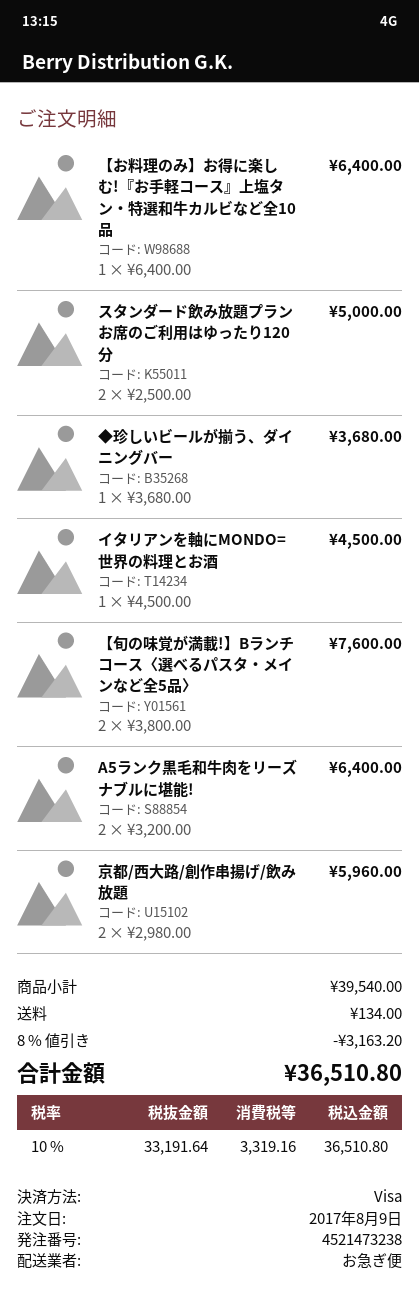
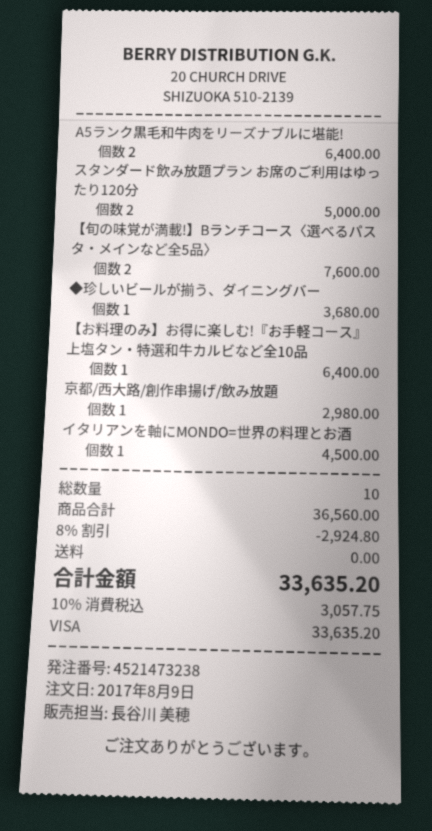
京都/西大路/創作串揚げ/飲み放題: 2 for 5960.00 -> 1 for 2980.00
subtotal: 39540.00 -> 36560.00
discount: 8% = 3163.20 -> 8% = 2924.80
shipping: 134.00 -> 0.00
tax: 10% = 3319.16 -> 10% = 3057.75
total: 36510.80 -> 33635.20

